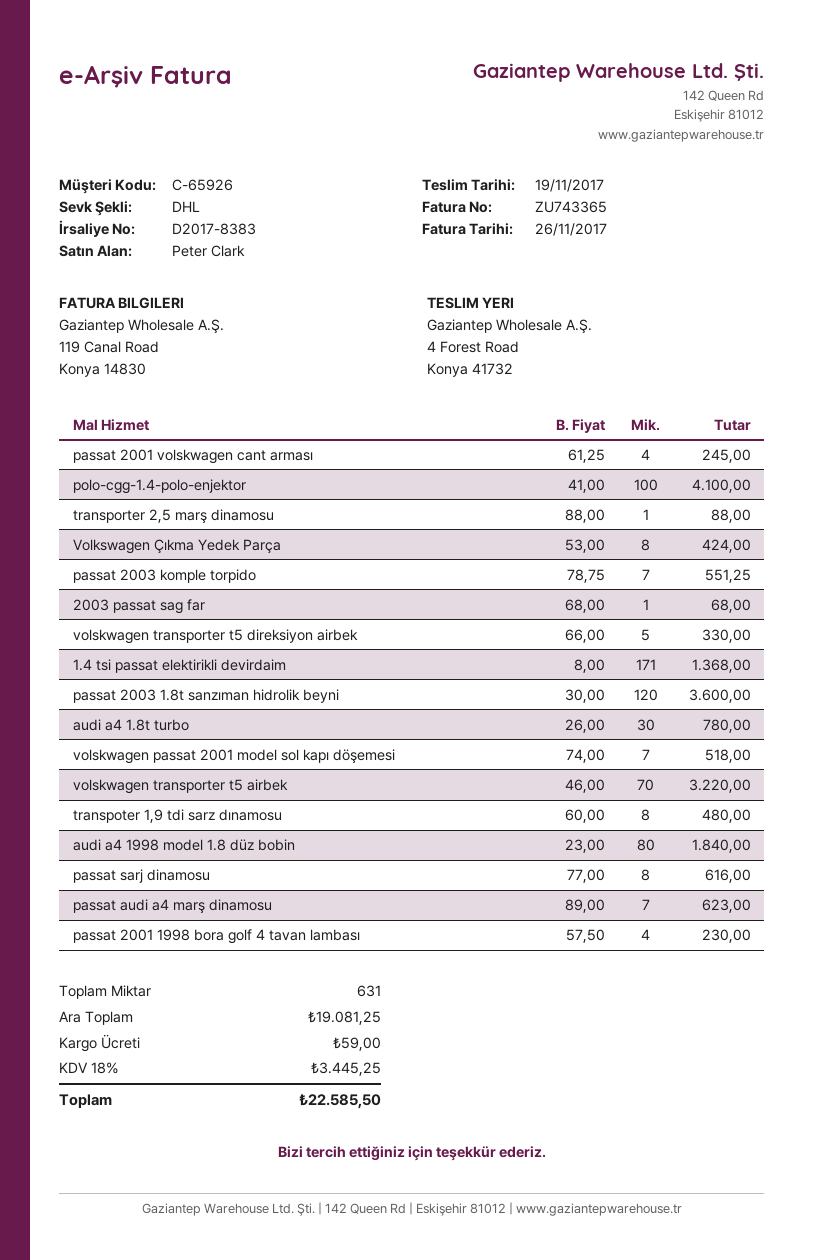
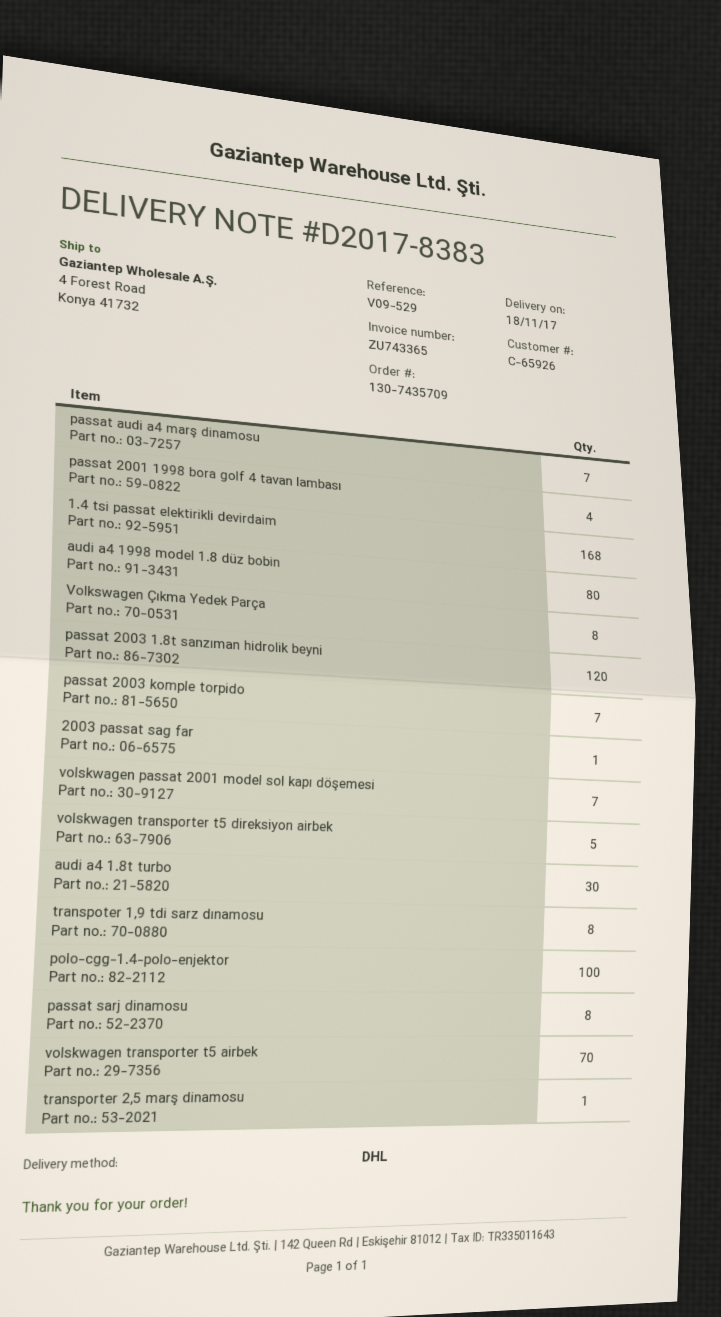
delivery date: 2017-11-19 -> 2017-11-18
passat 2001 volskwagen cant arması: 4 -> none
1.4 tsi passat elektirikli devirdaim: 171 -> 168

